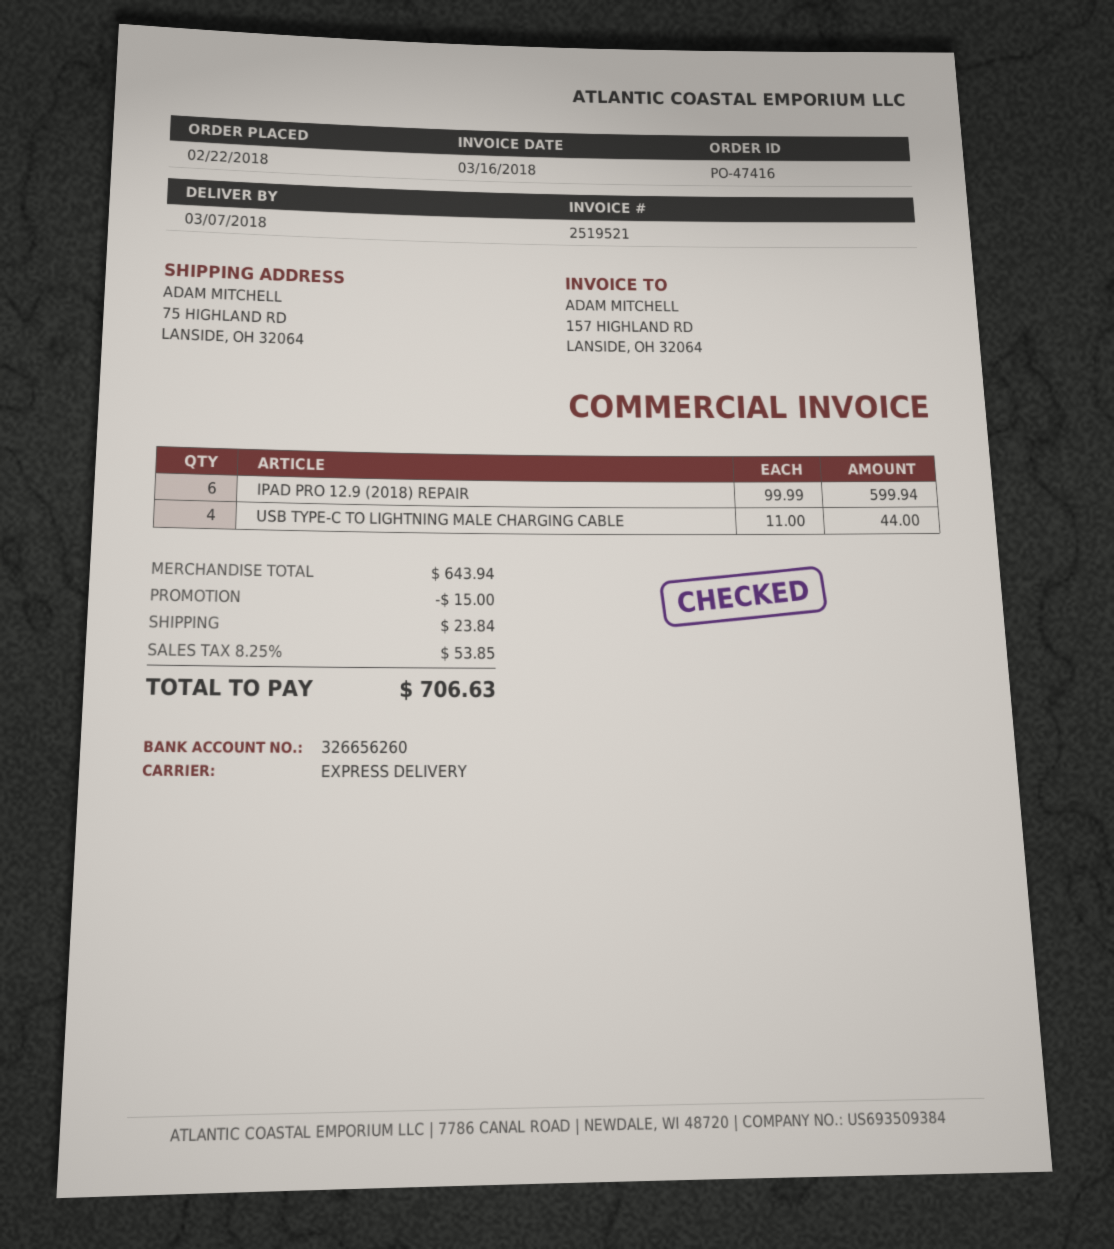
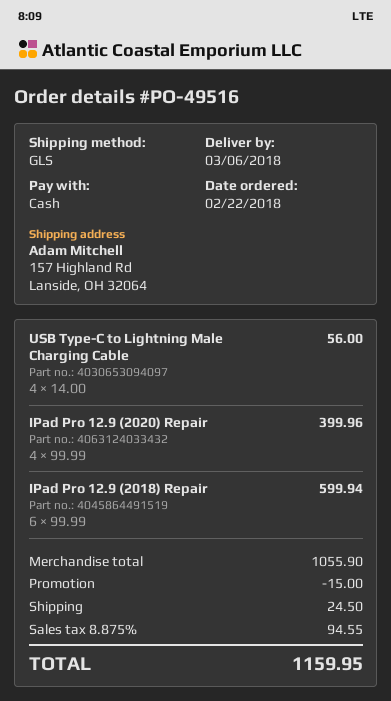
order number: PO-47416 -> PO-49516
delivery date: 2018-03-07 -> 2018-03-06
shipping method: express -> GLS
ship to: 75 HIGHLAND RD, LANSIDE, OH 32064 -> 157 Highland Rd, Lanside, OH 32064
USB TYPE-C TO LIGHTNING MALE CHARGING CABLE: 4 x 11.00 = 44.00 -> 4 x 14.00 = 56.00
IPad Pro 12.9 (2020) Repair: none -> 4 x 99.99 = 399.96
subtotal: 643.94 -> 1055.90
shipping: 23.84 -> 24.50
tax: 8.25% = 53.85 -> 8.875% = 94.55
total: 706.63 -> 1159.95

